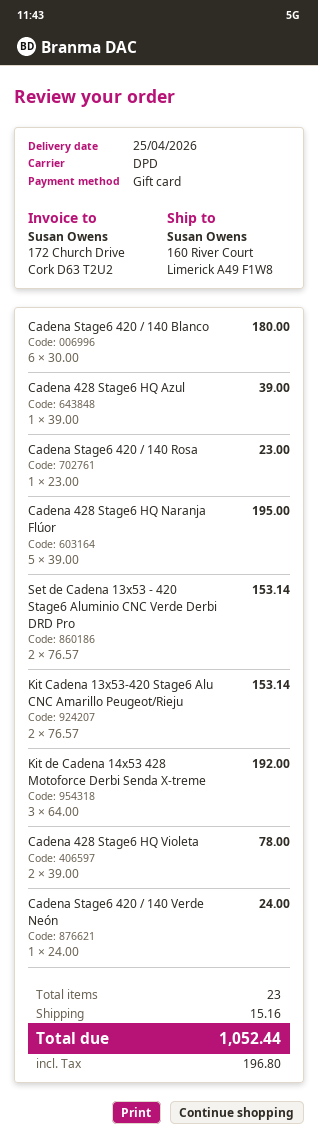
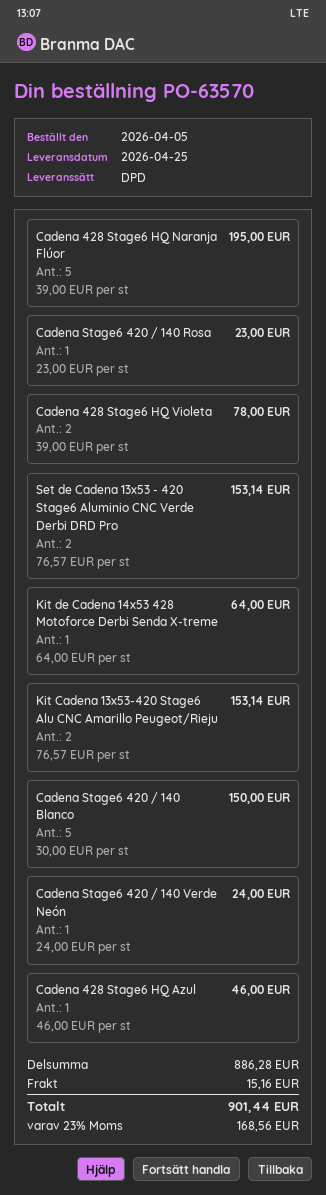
Cadena Stage6 420 / 140 Blanco: 6 x 30.00 = 180.00 -> 5 x 30.00 = 150.00
Cadena 428 Stage6 HQ Azul: 1 x 39.00 = 39.00 -> 1 x 46.00 = 46.00
Kit de Cadena 14x53 428 Motoforce Derbi Senda X-treme: 3 x 64.00 = 192.00 -> 1 x 64.00 = 64.00
tax: 196.80 -> 168.56
total: 1052.44 -> 901.44

